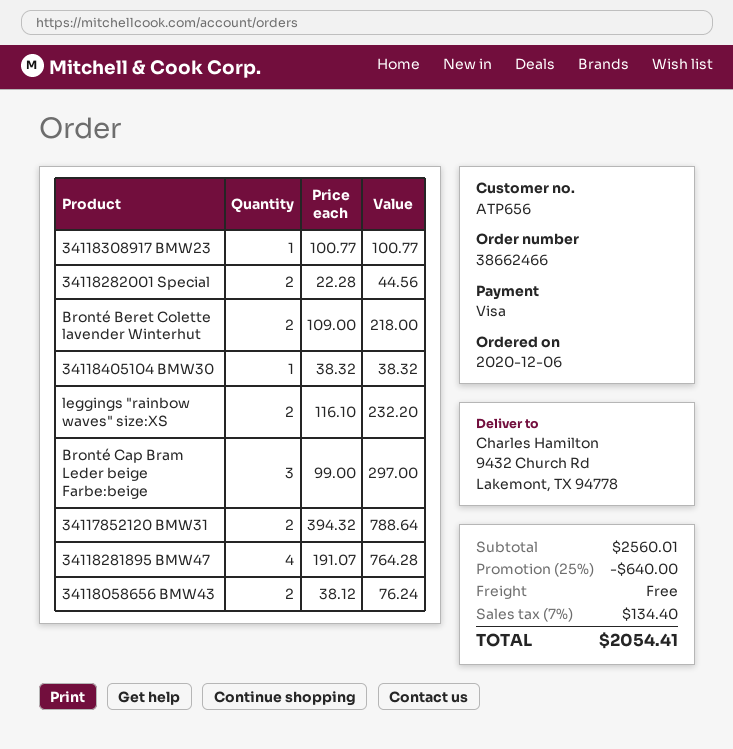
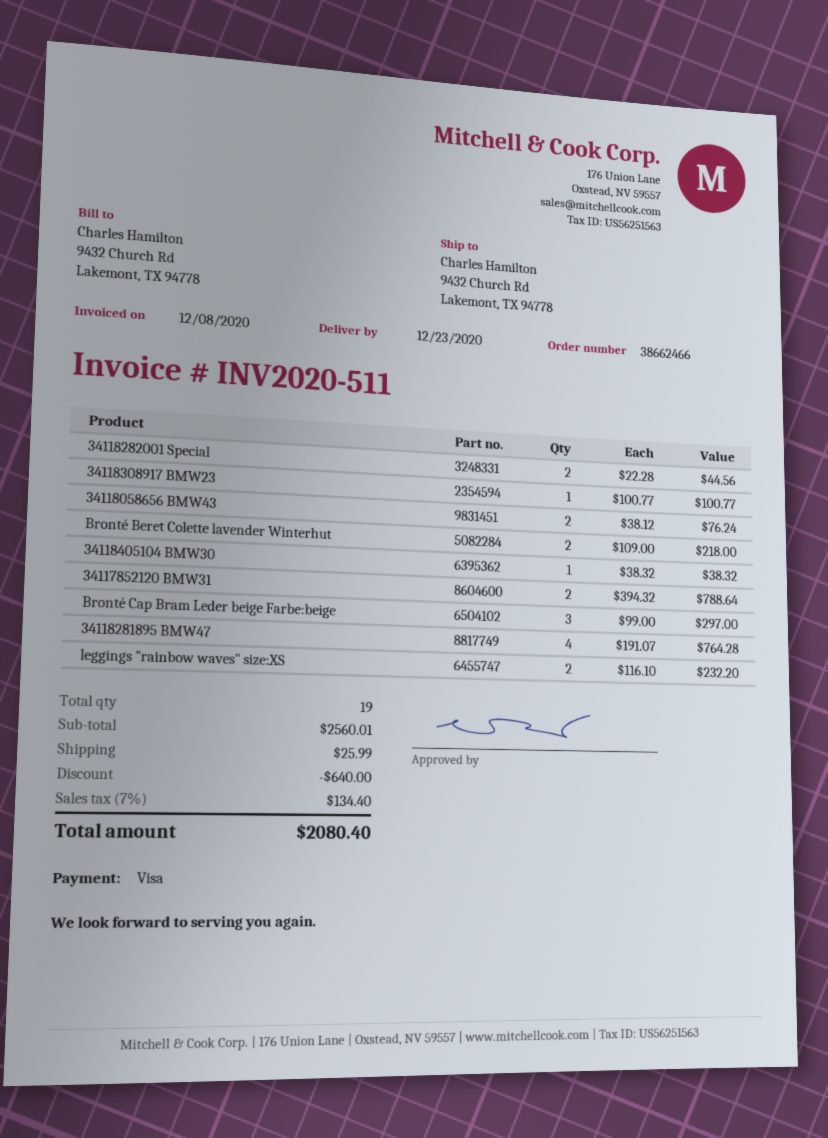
shipping: 0.00 -> 25.99
total: 2054.41 -> 2080.40

